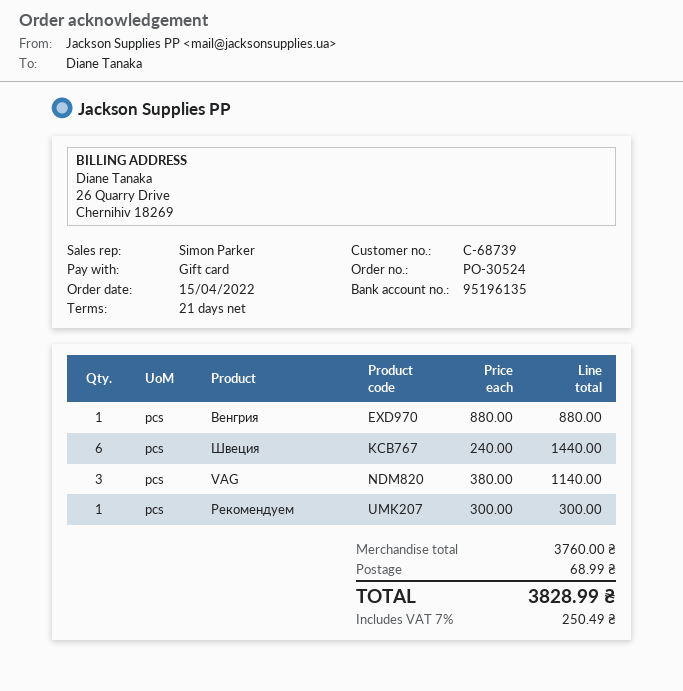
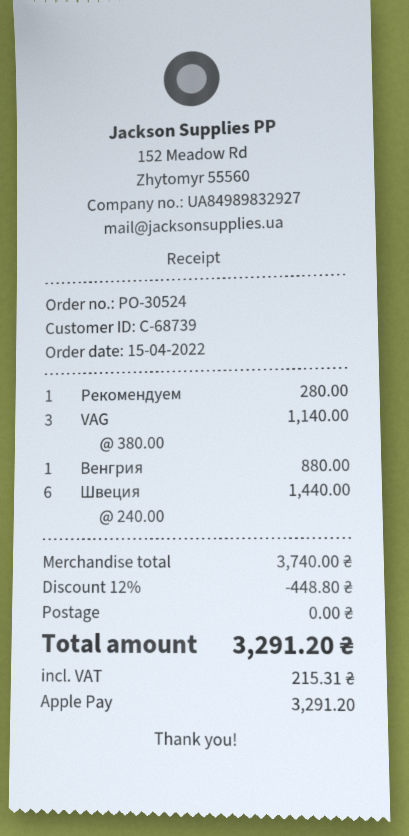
payment method: gift card -> Apple Pay
Рекомендуем: 1 x 300.00 = 300.00 -> 1 x 280.00 = 280.00
subtotal: 3760.00 -> 3740.00
discount: none -> 12% = 448.80
shipping: 68.99 -> 0.00
tax: 250.49 -> 215.31
total: 3828.99 -> 3291.20

